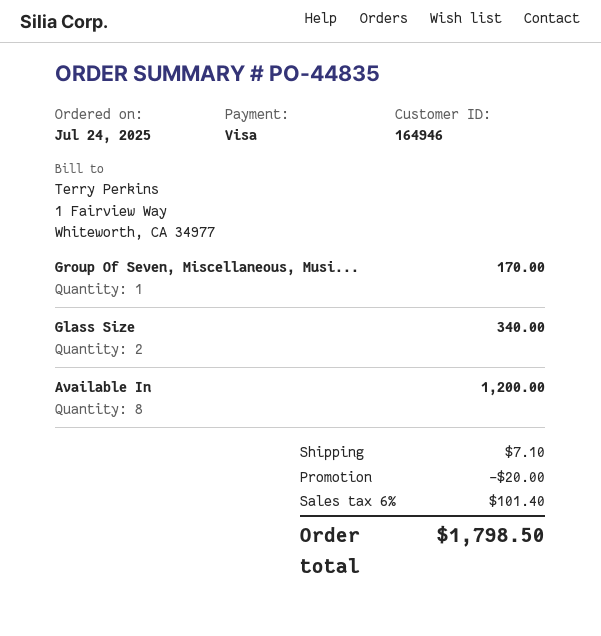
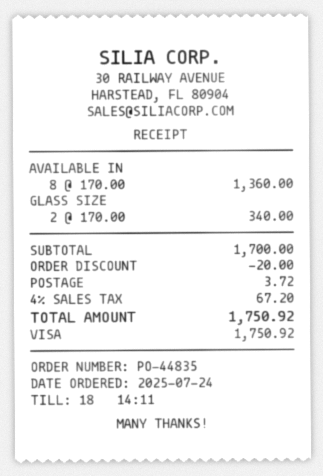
Group Of Seven, Miscellaneous, Musi...: 1 for 170.00 -> none
Available In: 8 for 1200.00 -> 8 for 1360.00
shipping: 7.10 -> 3.72
tax: 6% = 101.40 -> 4% = 67.20
total: 1798.50 -> 1750.92

